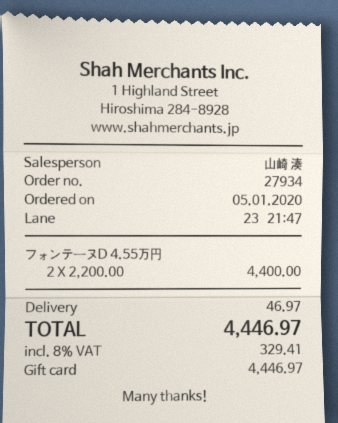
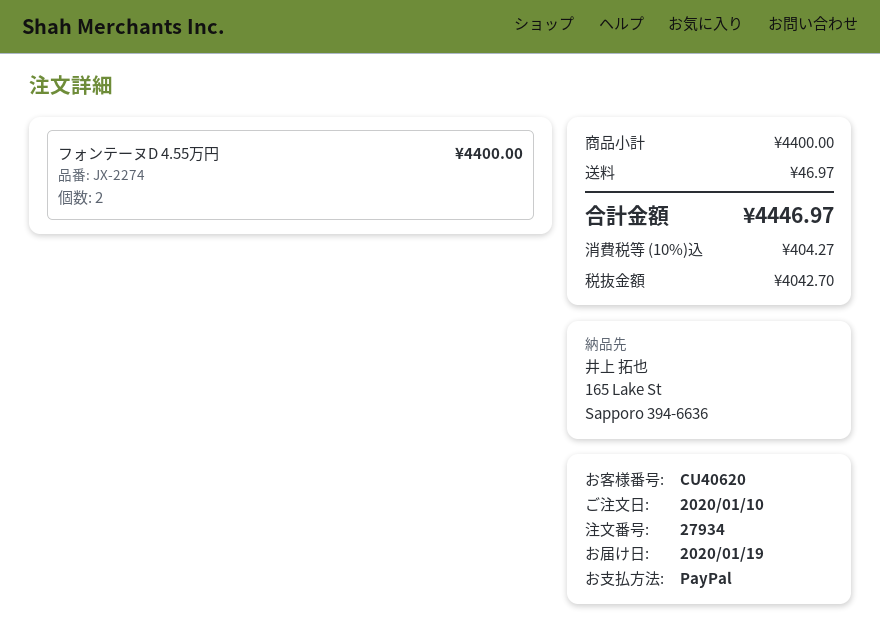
order date: 2020-01-05 -> 2020-01-10
payment method: gift card -> PayPal
tax: 8% = 329.41 -> 10% = 404.27

